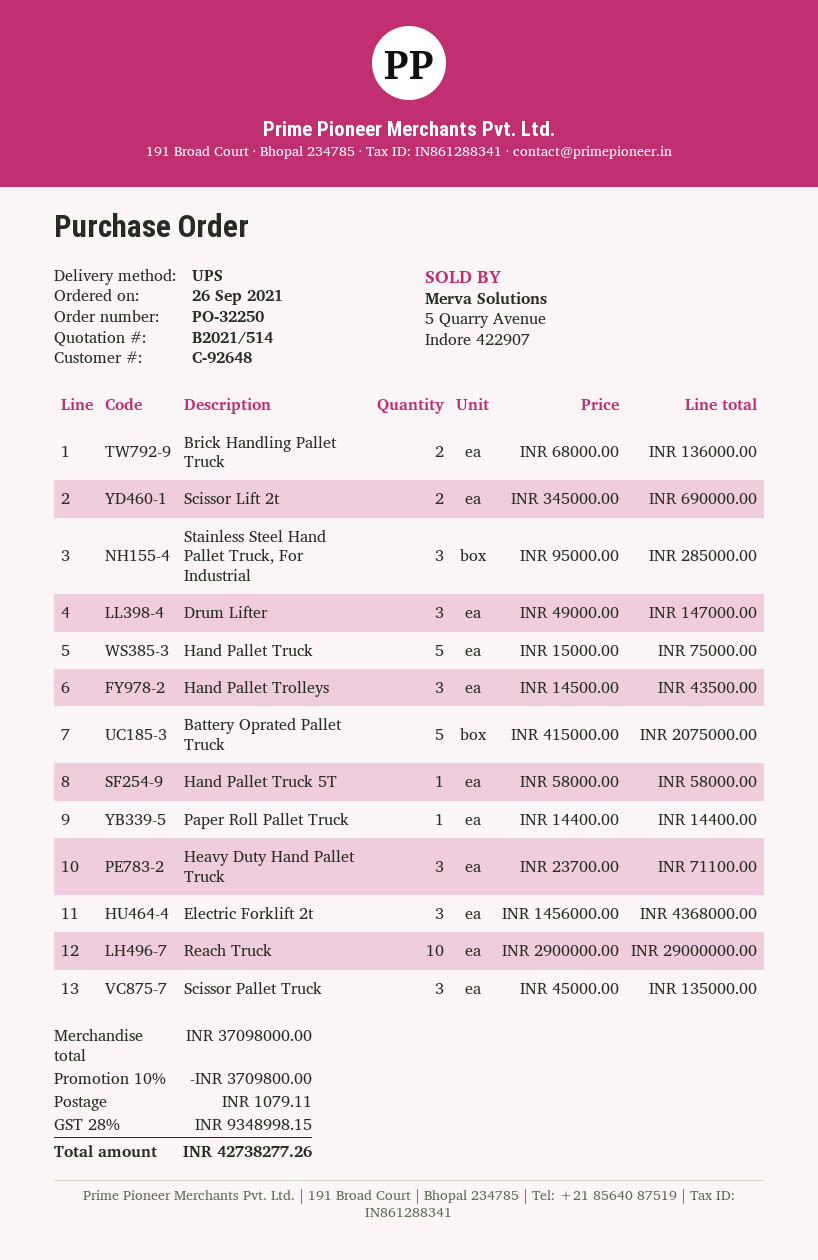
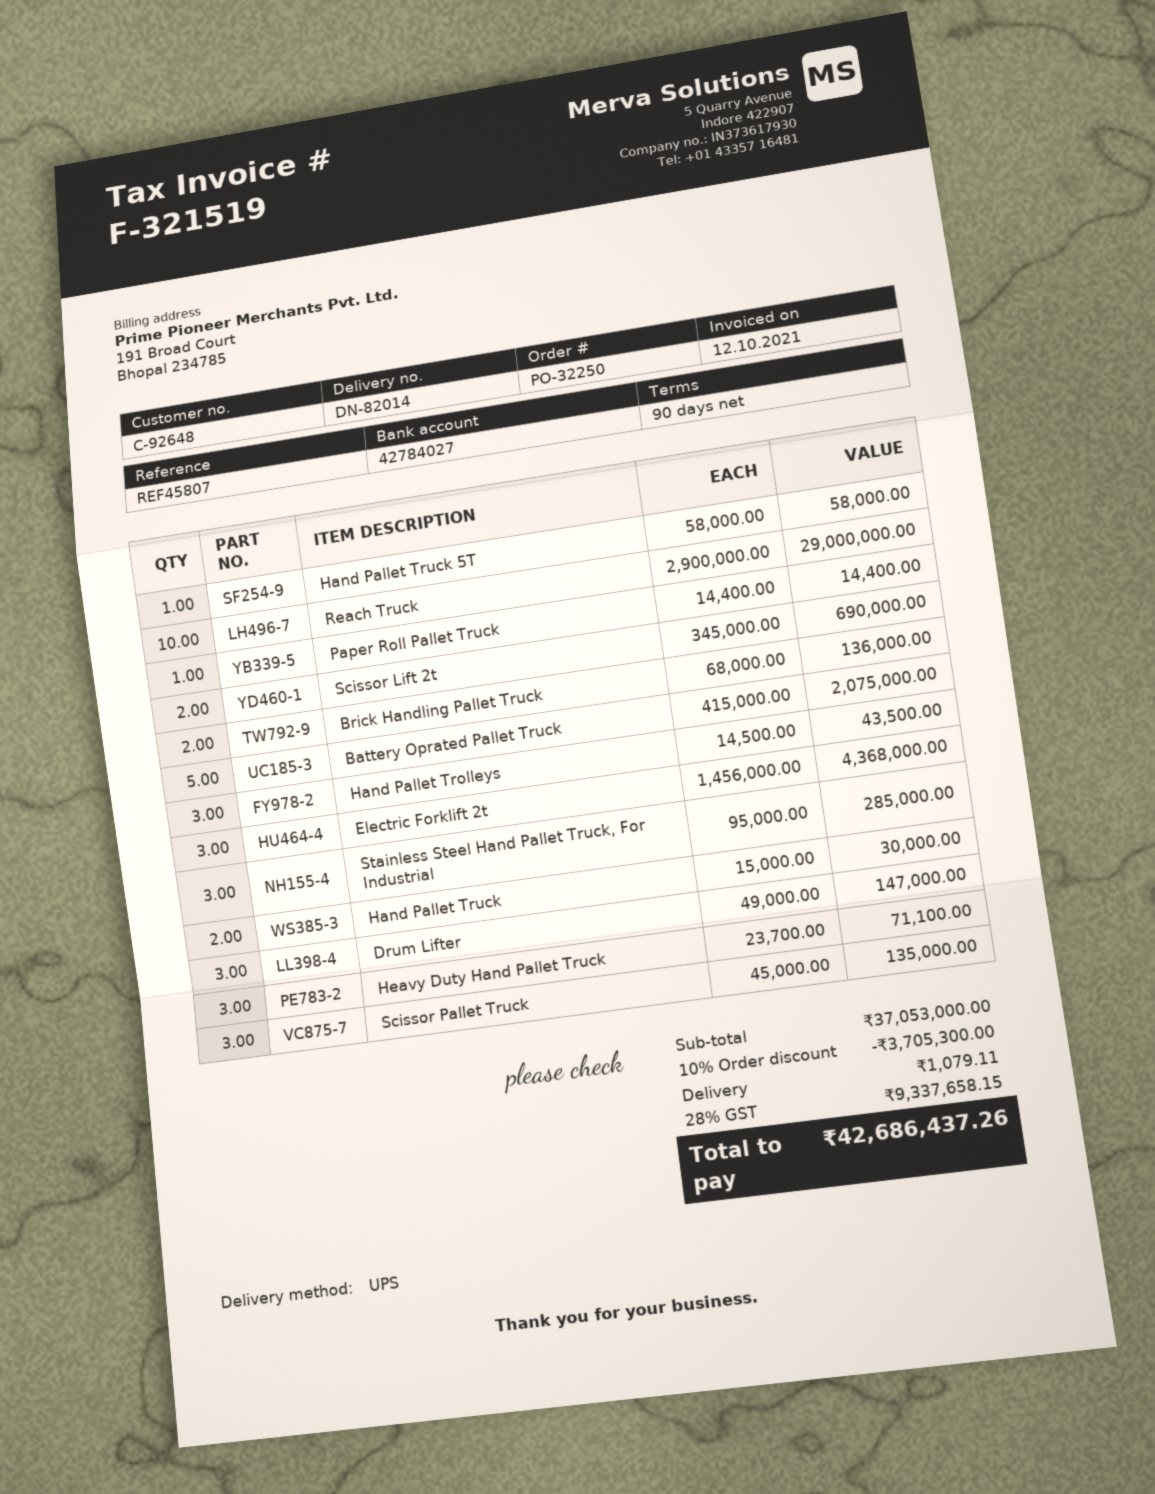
Hand Pallet Truck: 5 x 15000.00 = 75000.00 -> 2 x 15000.00 = 30000.00
subtotal: 37098000.00 -> 37053000.00
discount: 10% = 3709800.00 -> 10% = 3705300.00
tax: 28% = 9348998.15 -> 28% = 9337658.15
total: 42738277.26 -> 42686437.26

